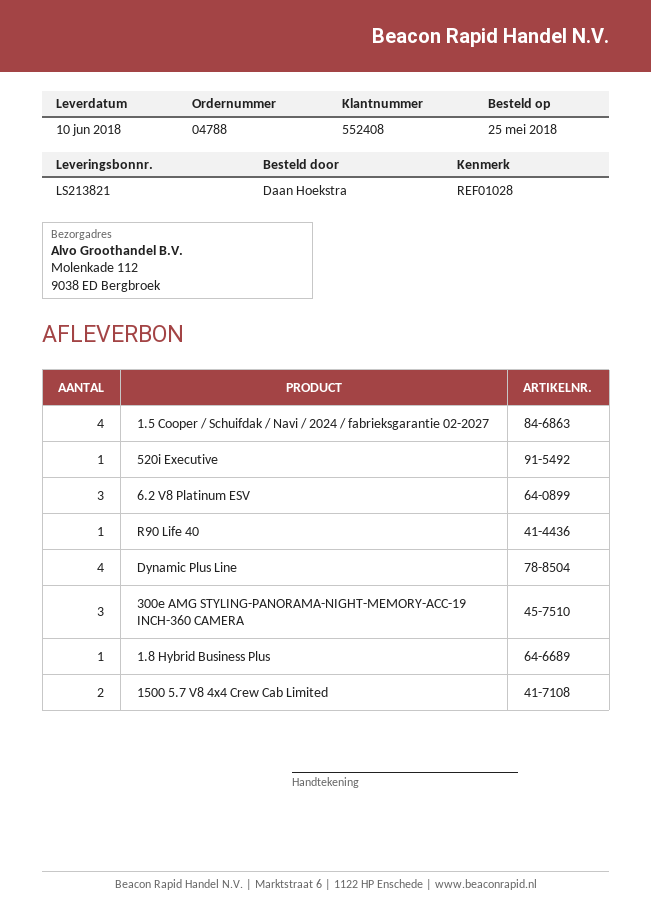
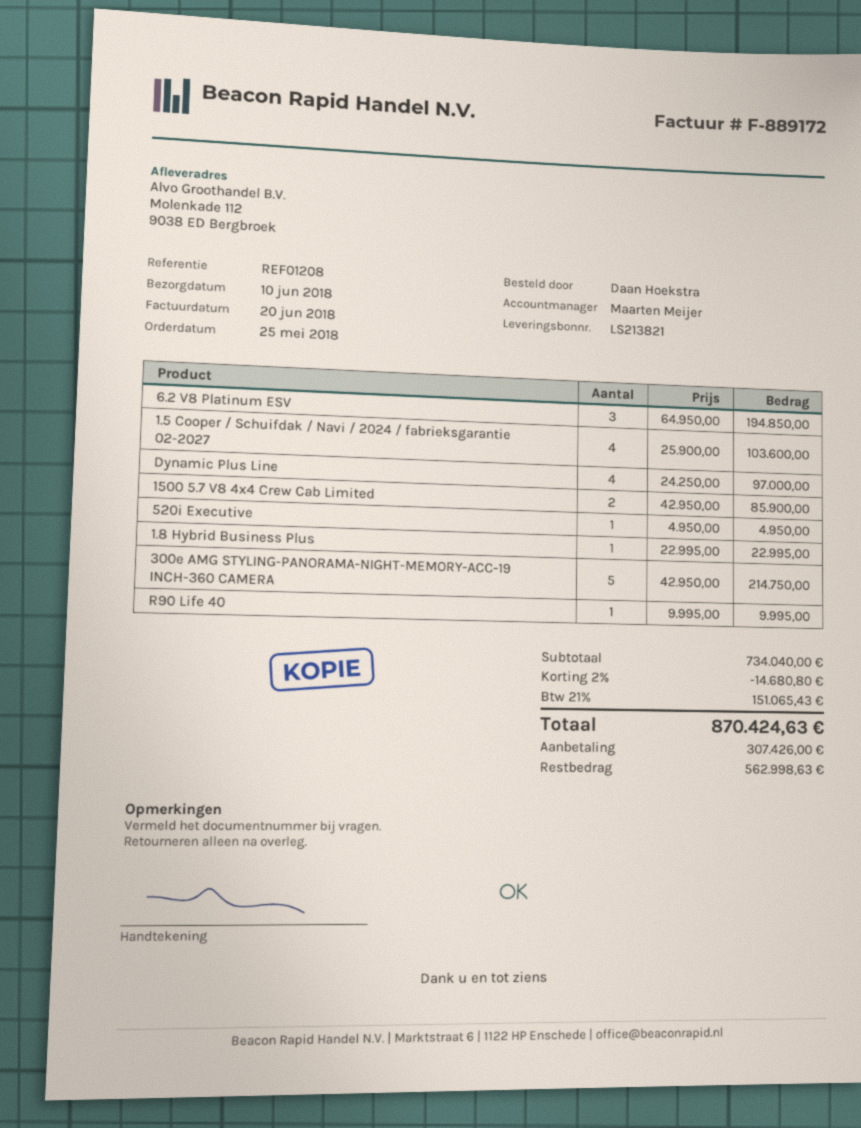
reference: REF01028 -> REF01208
300e AMG STYLING-PANORAMA-NIGHT-MEMORY-ACC-19 INCH-360 CAMERA: 3 -> 5

